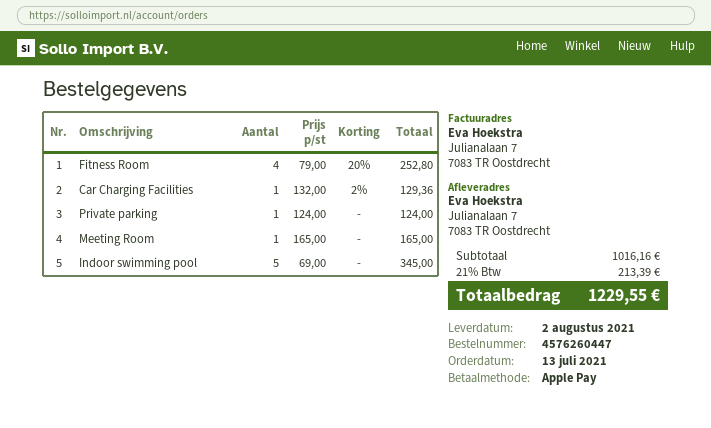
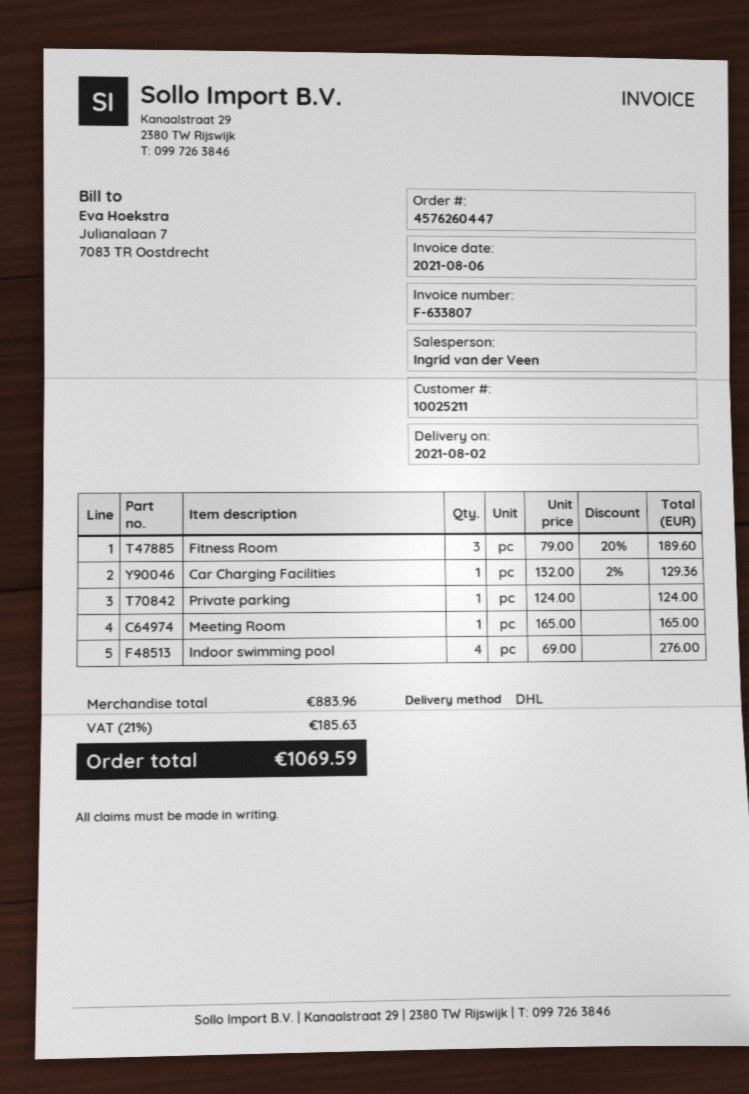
Fitness Room: 4 x 79.00 - 20% = 252.80 -> 3 x 79.00 - 20% = 189.60
Indoor swimming pool: 5 x 69.00 = 345.00 -> 4 x 69.00 = 276.00
subtotal: 1016.16 -> 883.96
tax: 21% = 213.39 -> 21% = 185.63
total: 1229.55 -> 1069.59

